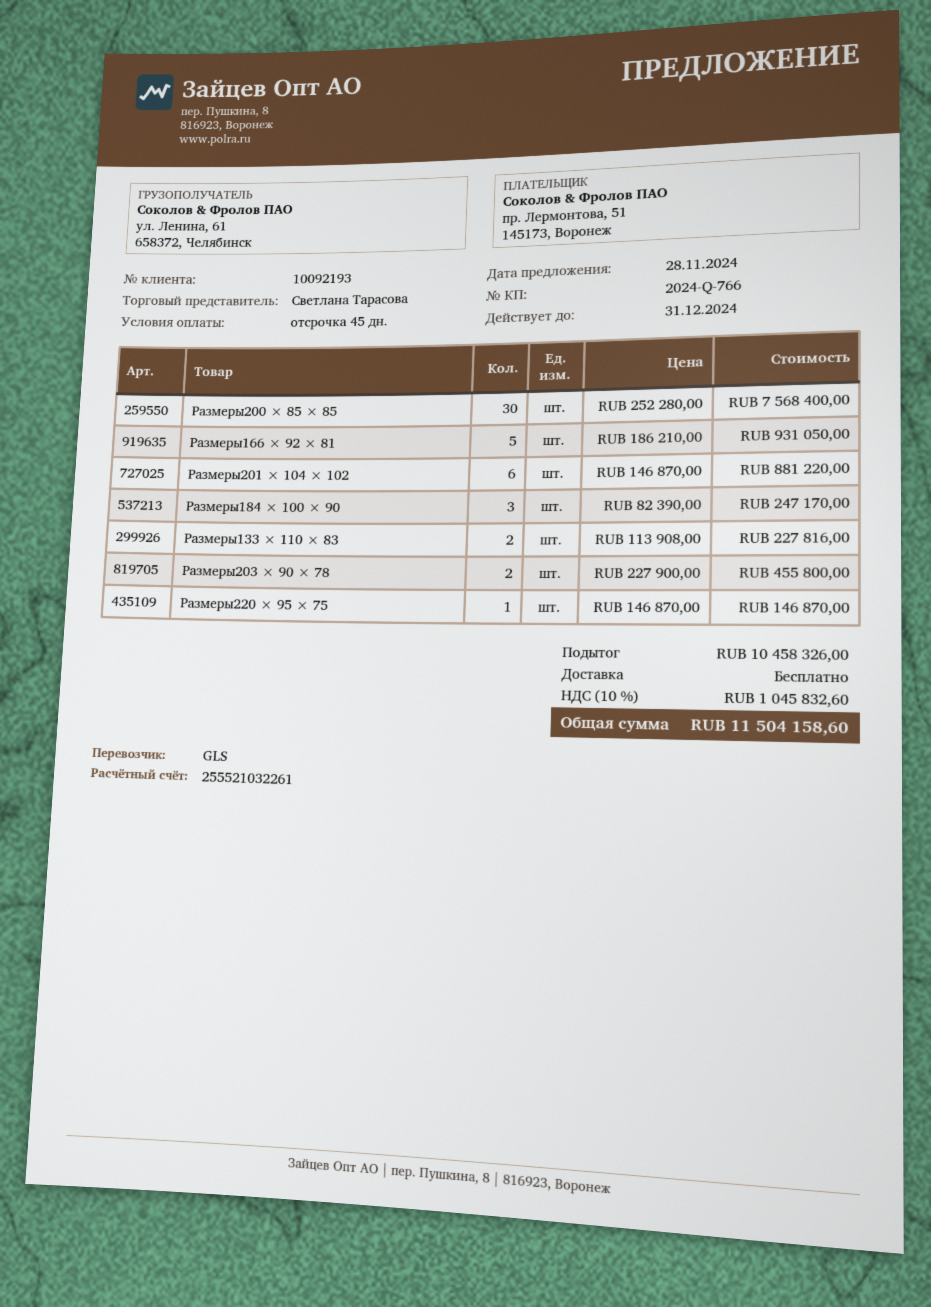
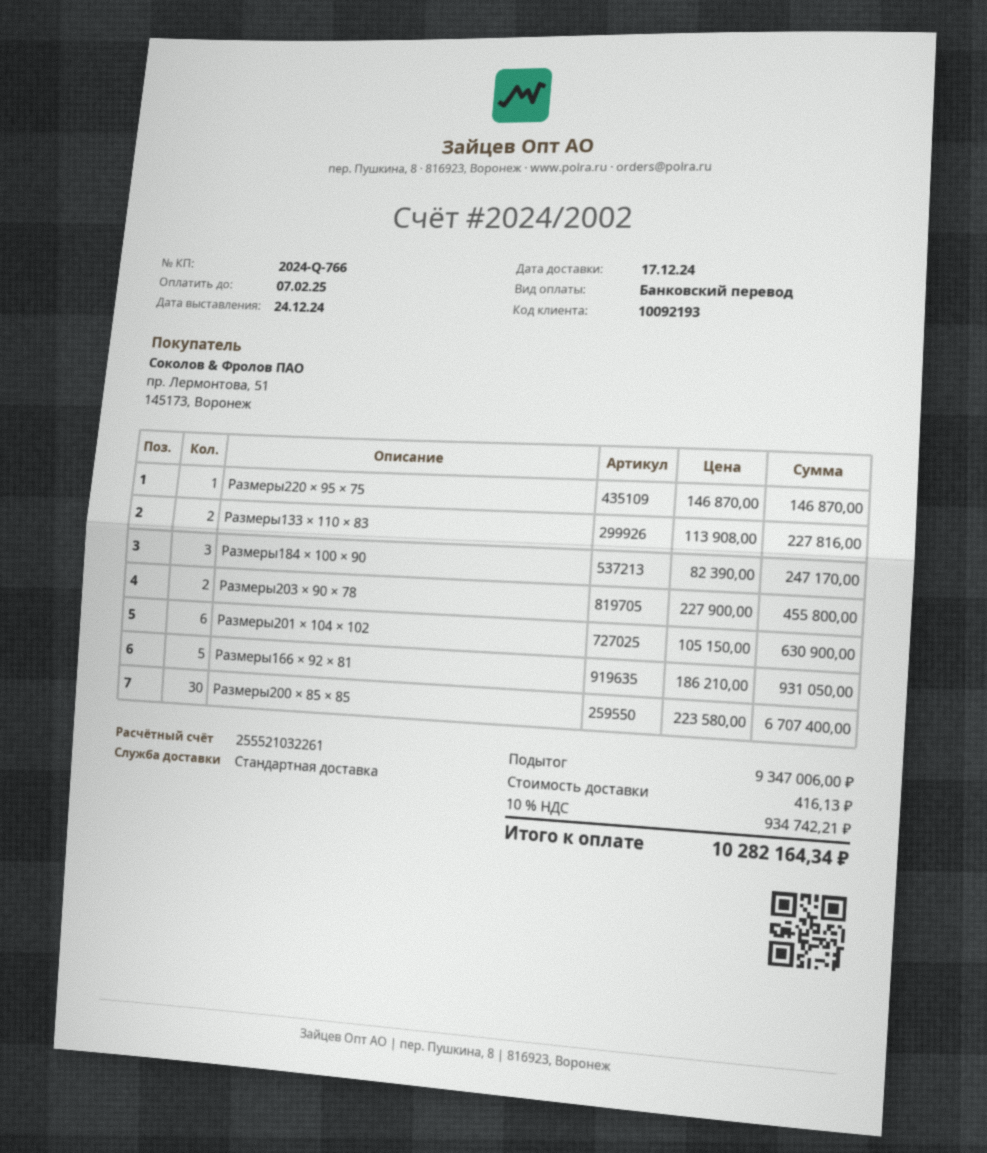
shipping method: GLS -> standard
Размеры200 × 85 × 85: 30 x 252280.00 = 7568400.00 -> 30 x 223580.00 = 6707400.00
Размеры201 × 104 × 102: 6 x 146870.00 = 881220.00 -> 6 x 105150.00 = 630900.00
subtotal: 10458326.00 -> 9347006.00
shipping: 0.00 -> 416.13
tax: 10% = 1045832.60 -> 10% = 934742.21
total: 11504158.60 -> 10282164.34

